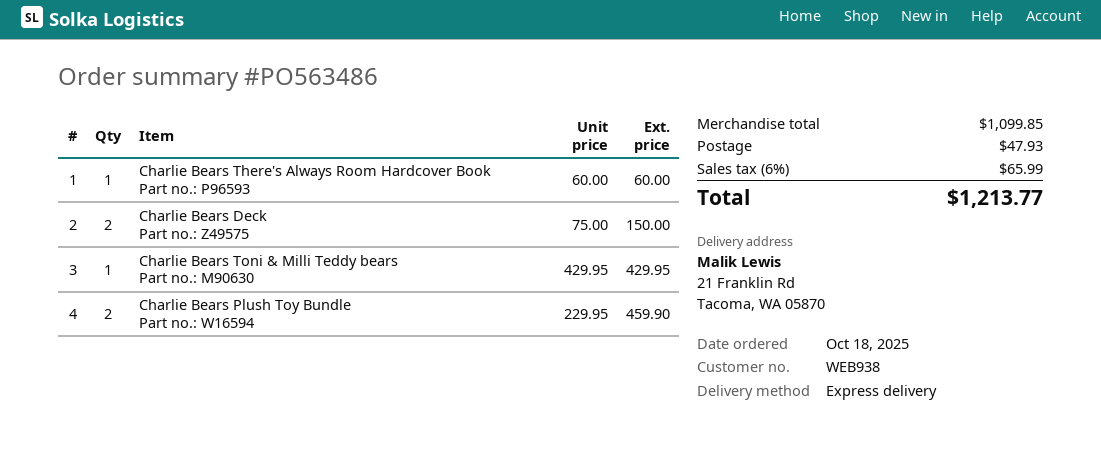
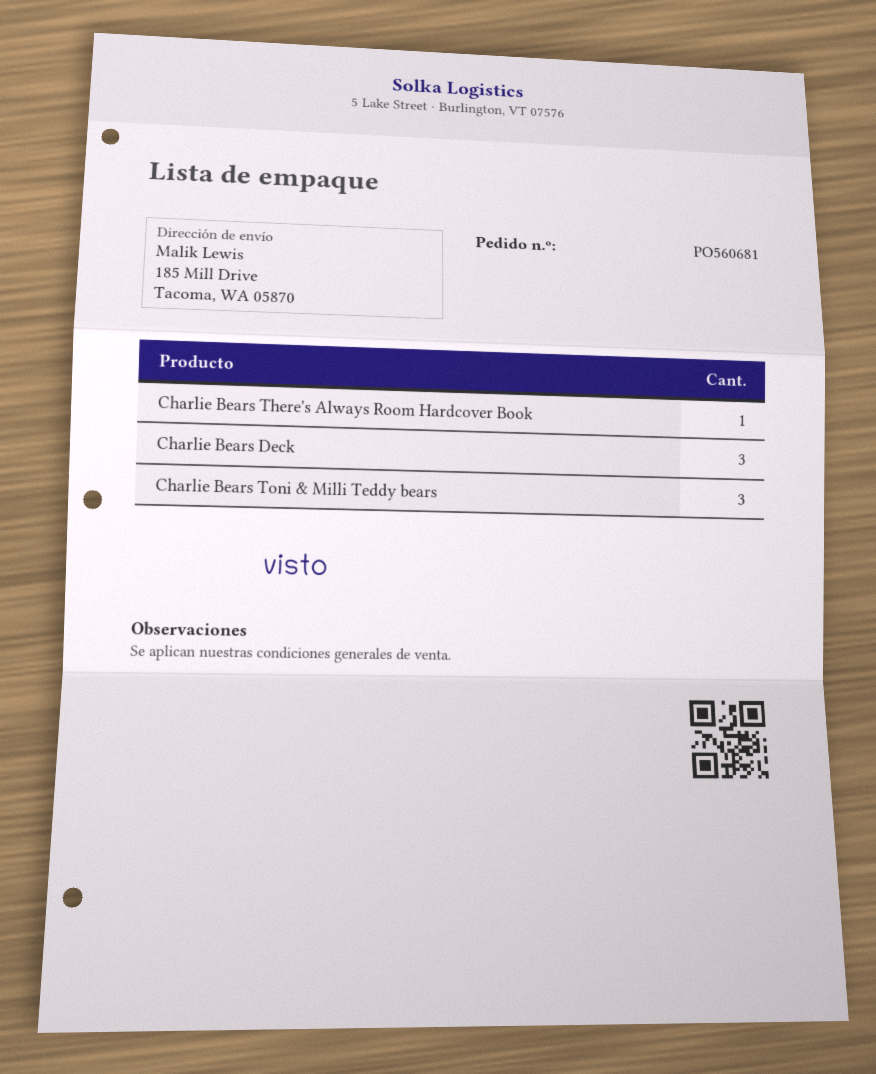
order number: PO563486 -> PO560681
ship to: 21 Franklin Rd, Tacoma, WA 05870 -> 185 Mill Drive, Tacoma, WA 05870
Charlie Bears Deck: 2 -> 3
Charlie Bears Toni & Milli Teddy bears: 1 -> 3
Charlie Bears Plush Toy Bundle: 2 -> none

